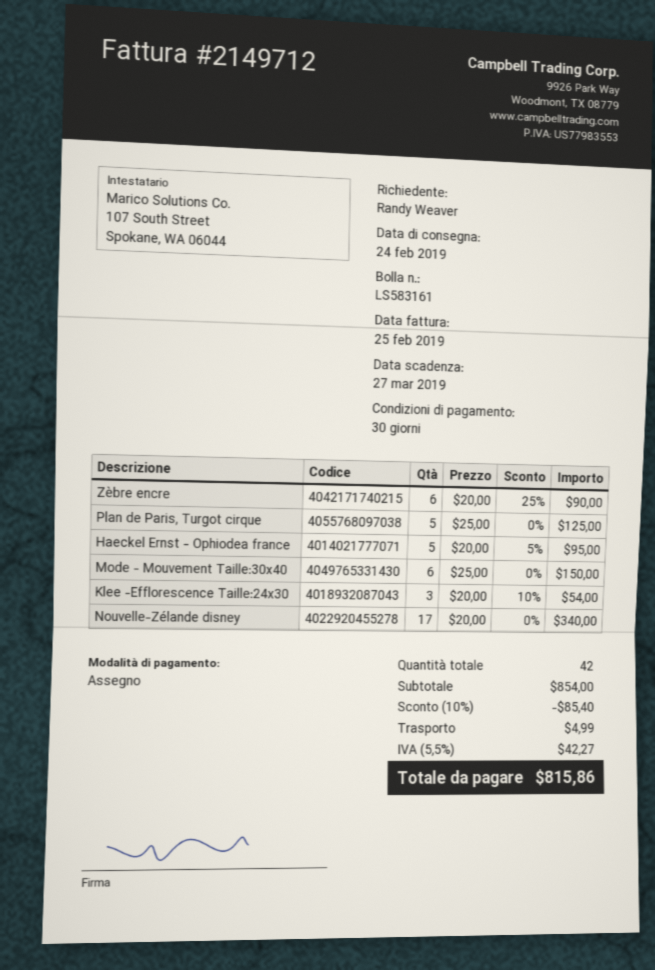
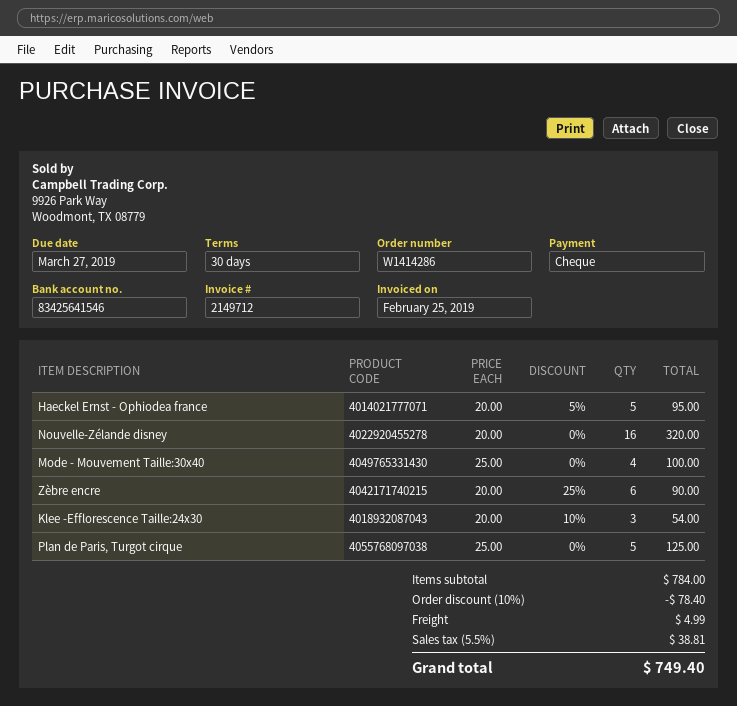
Mode - Mouvement Taille:30x40: 6 x 25.00 = 150.00 -> 4 x 25.00 = 100.00
Nouvelle-Zélande disney: 17 x 20.00 = 340.00 -> 16 x 20.00 = 320.00
subtotal: 854.00 -> 784.00
discount: 10% = 85.40 -> 10% = 78.40
tax: 5.5% = 42.27 -> 5.5% = 38.81
total: 815.86 -> 749.40

